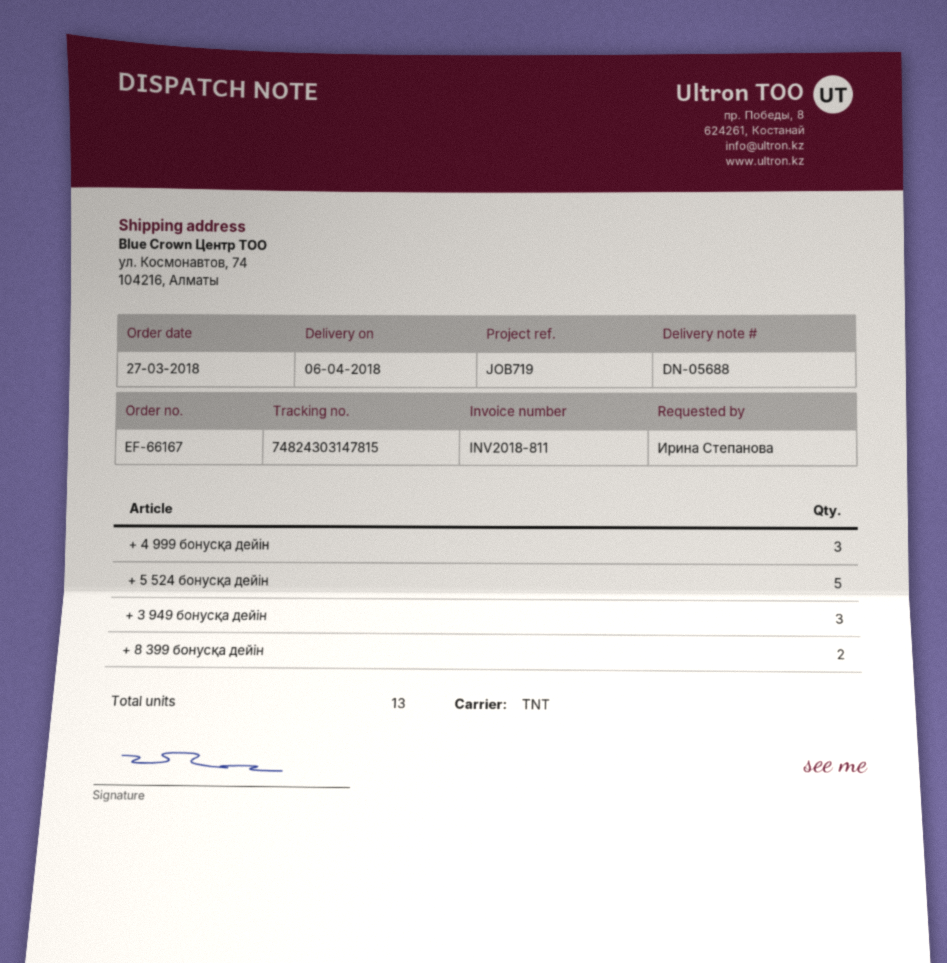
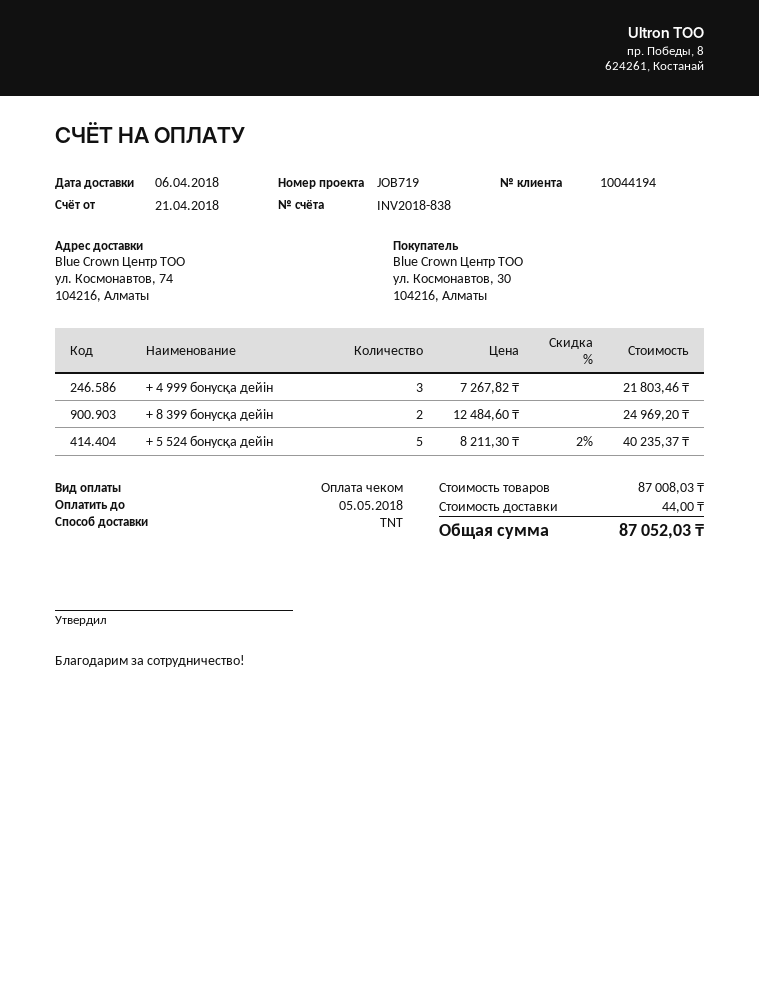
invoice number: INV2018-811 -> INV2018-838
+ 3 949 бонусқа дейін: 3 -> none

